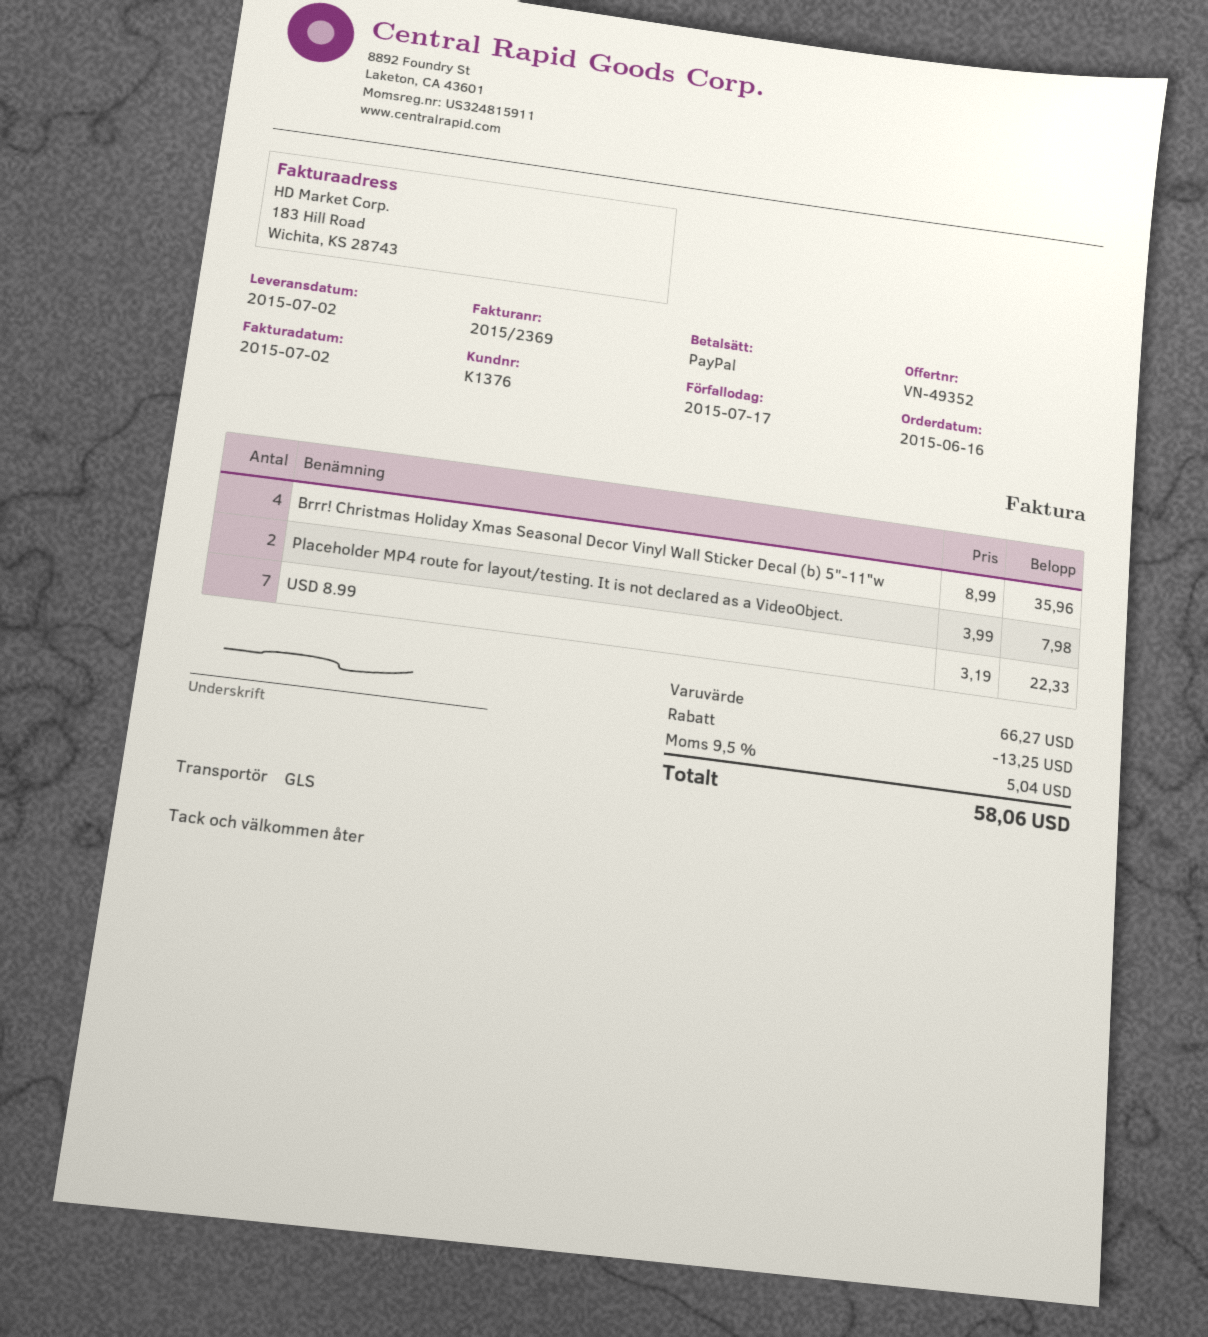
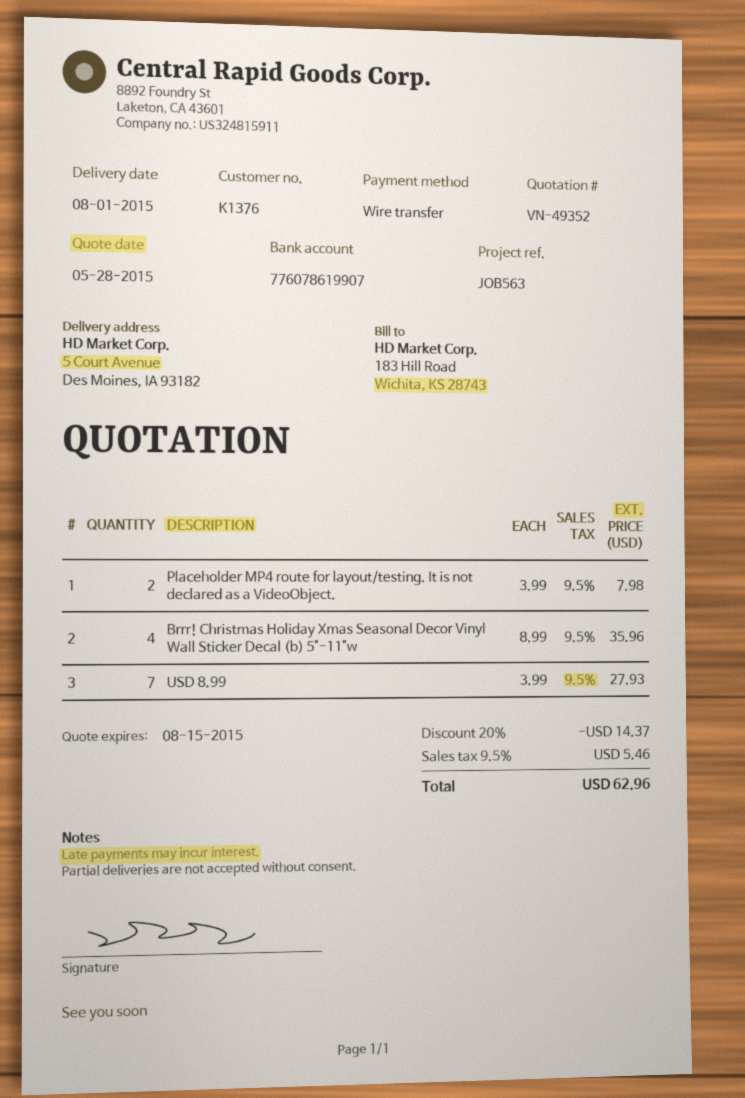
delivery date: 2015-07-02 -> 2015-08-01
payment method: PayPal -> bank transfer
USD 8.99: 7 x 3.19 = 22.33 -> 7 x 3.99 = 27.93
discount: 13.25 -> 14.37
tax: 9.5% = 5.04 -> 9.5% = 5.46
total: 58.06 -> 62.96

